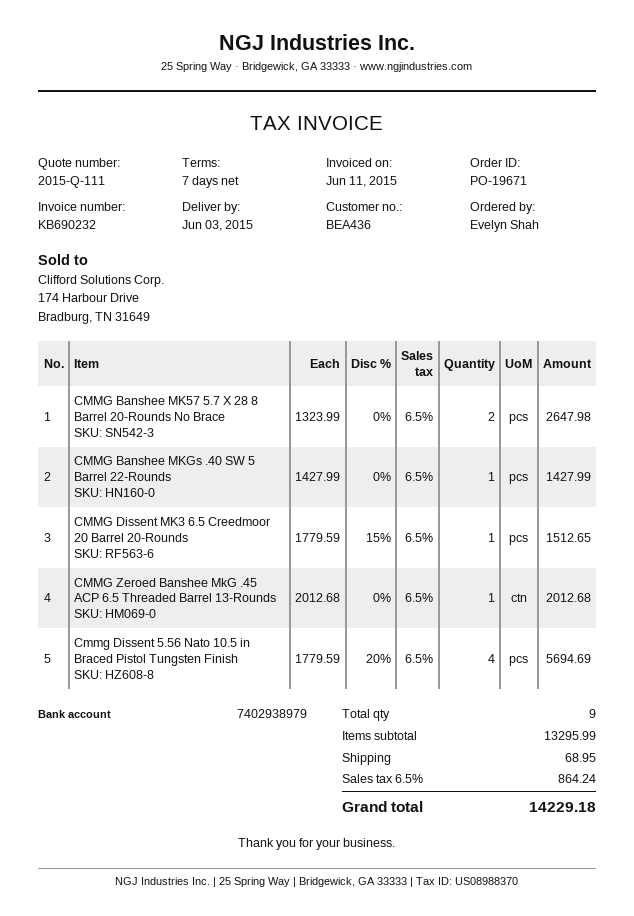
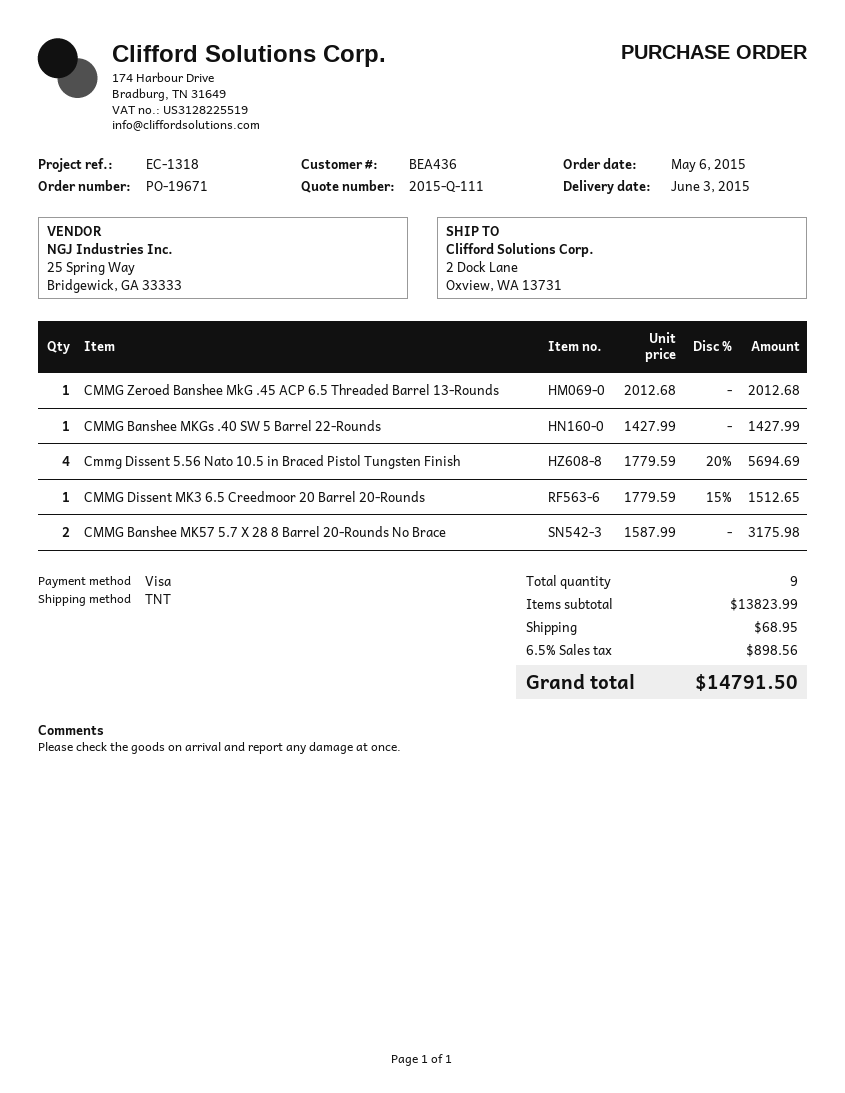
CMMG Banshee MK57 5.7 X 28 8 Barrel 20-Rounds No Brace: 2 x 1323.99 = 2647.98 -> 2 x 1587.99 = 3175.98
subtotal: 13295.99 -> 13823.99
tax: 6.5% = 864.24 -> 6.5% = 898.56
total: 14229.18 -> 14791.50

